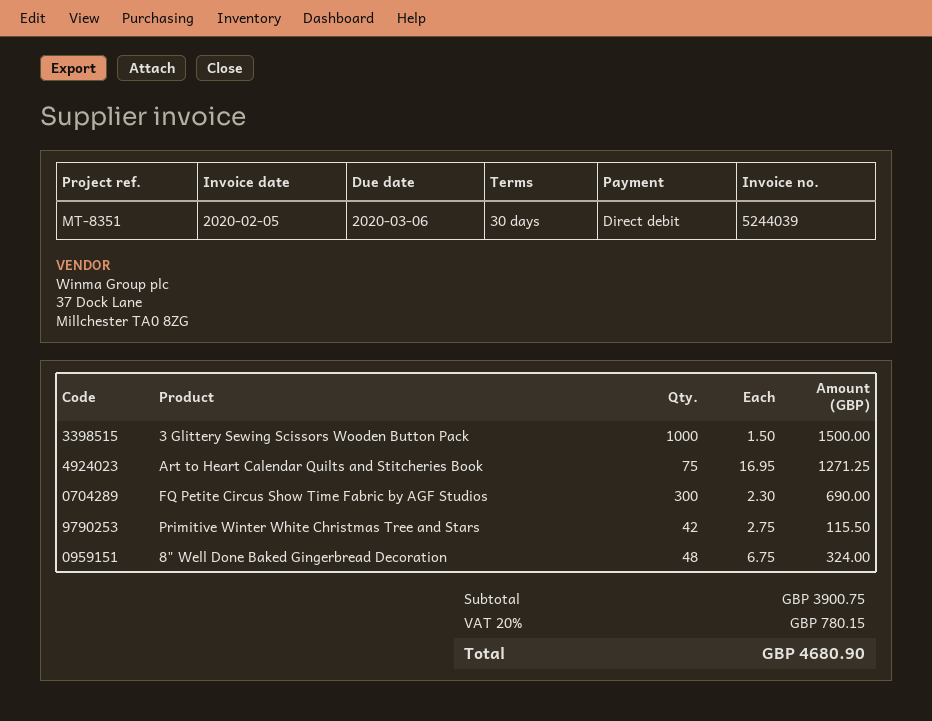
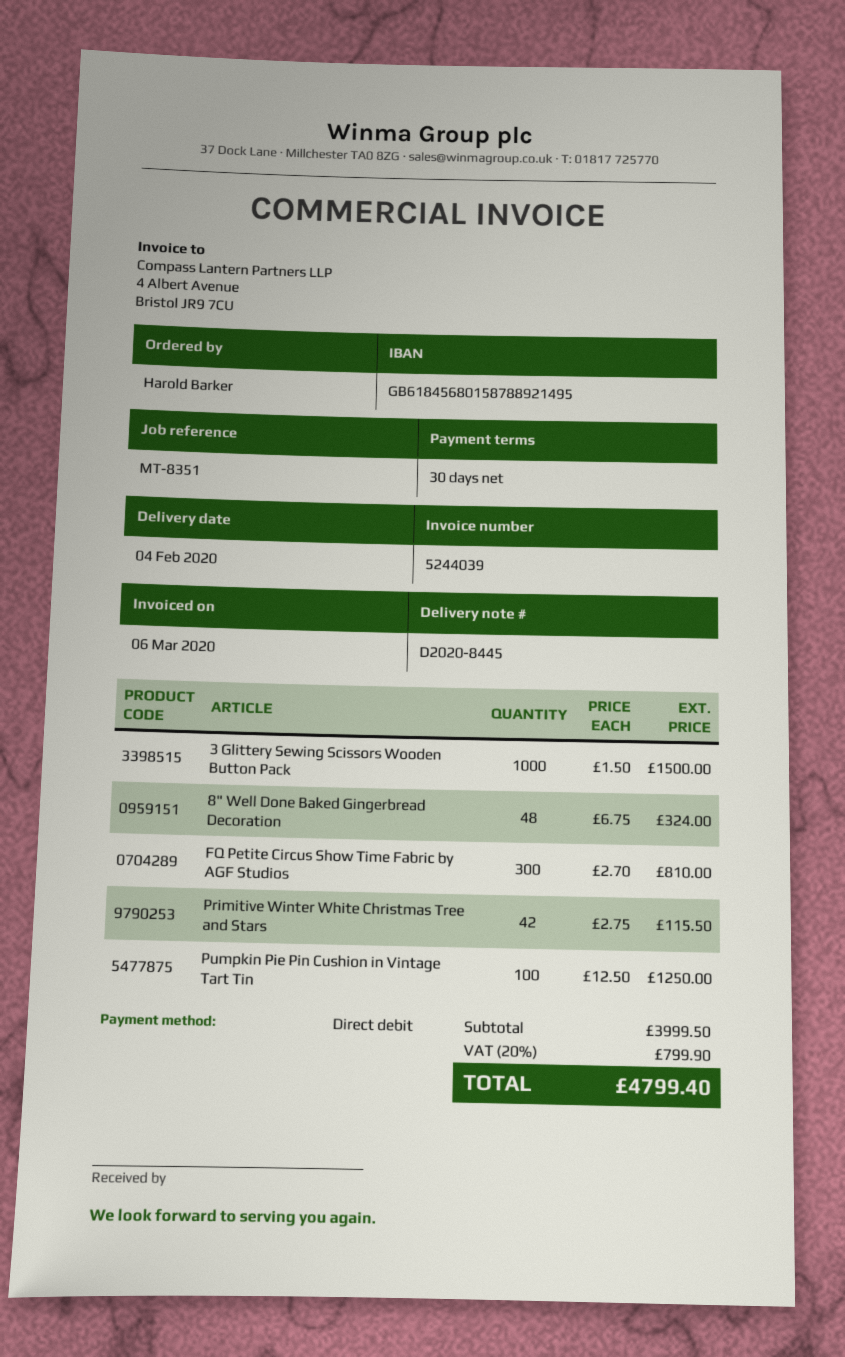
invoice date: 2020-02-05 -> 2020-03-06
Art to Heart Calendar Quilts and Stitcheries Book: 75 x 16.95 = 1271.25 -> none
FQ Petite Circus Show Time Fabric by AGF Studios: 300 x 2.30 = 690.00 -> 300 x 2.70 = 810.00
Pumpkin Pie Pin Cushion in Vintage Tart Tin: none -> 100 x 12.50 = 1250.00
subtotal: 3900.75 -> 3999.50
tax: 20% = 780.15 -> 20% = 799.90
total: 4680.90 -> 4799.40

